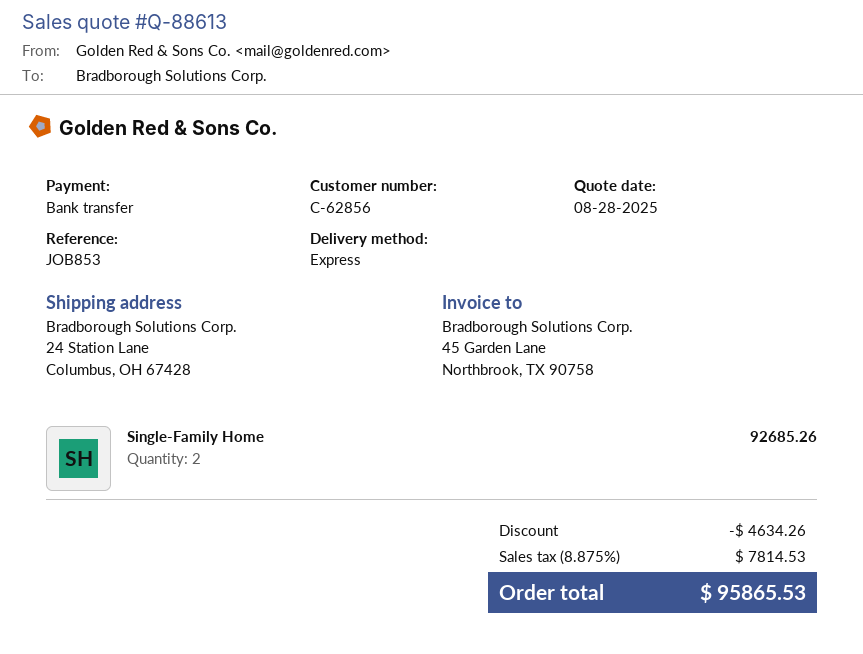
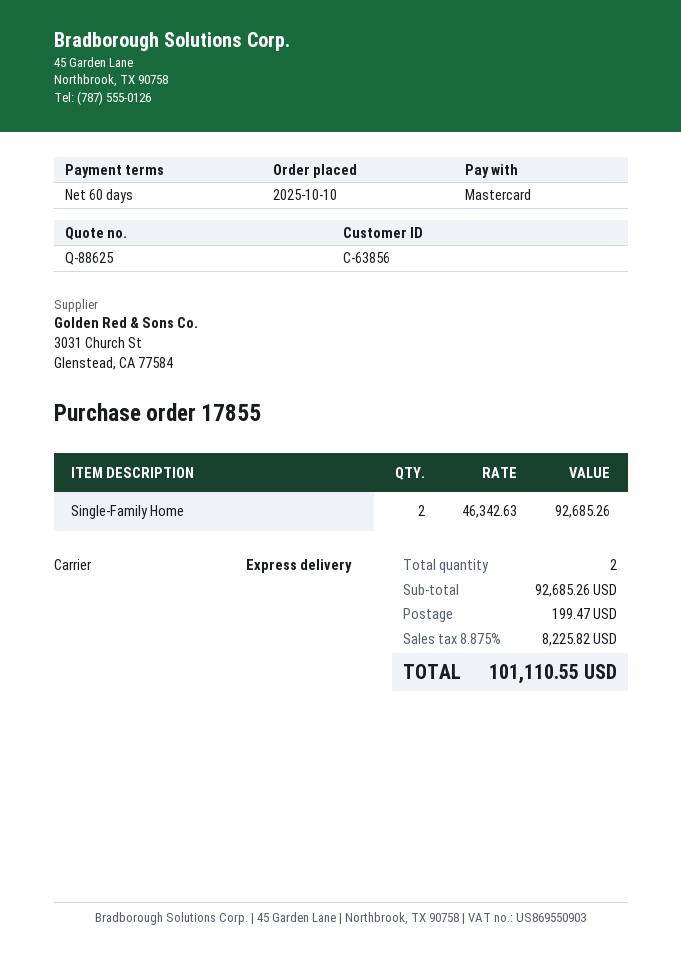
quote number: Q-88613 -> Q-88625
customer number: C-62856 -> C-63856
payment method: bank transfer -> Mastercard
discount: 4634.26 -> none
shipping: none -> 199.47
tax: 8.875% = 7814.53 -> 8.875% = 8225.82
total: 95865.53 -> 101110.55

